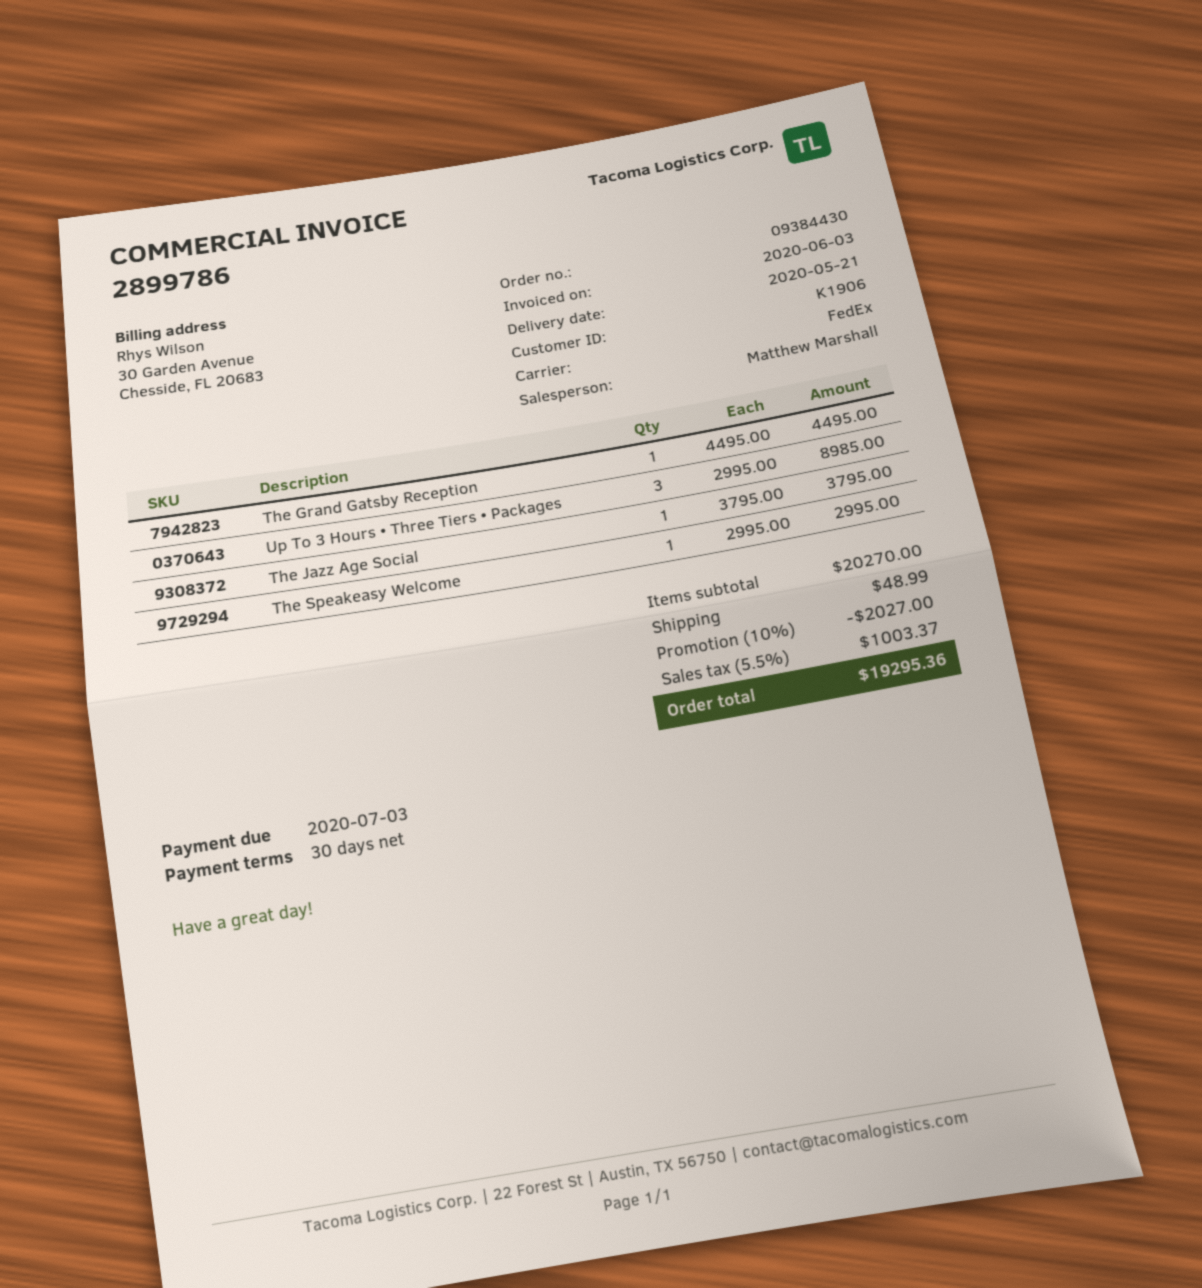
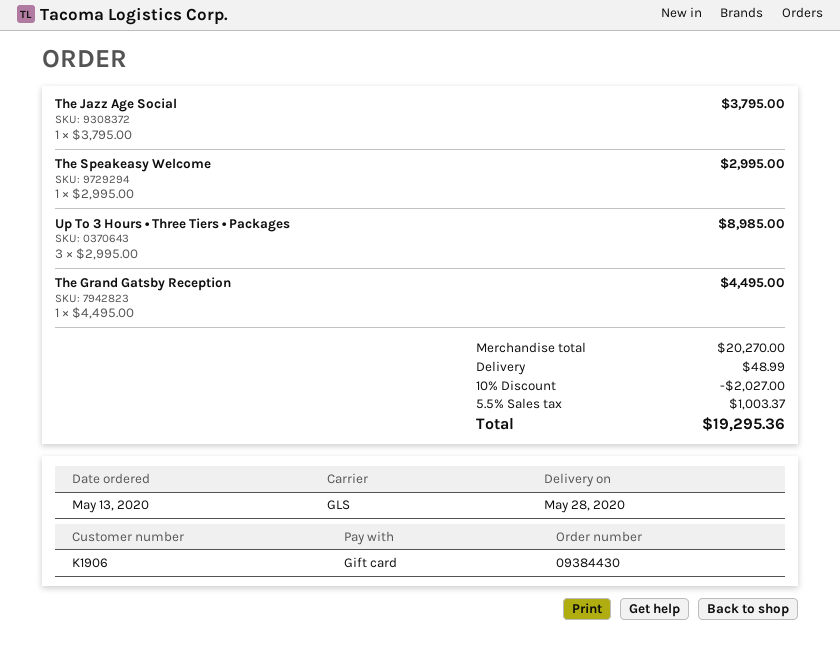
delivery date: 2020-05-21 -> 2020-05-28
shipping method: FedEx -> GLS

